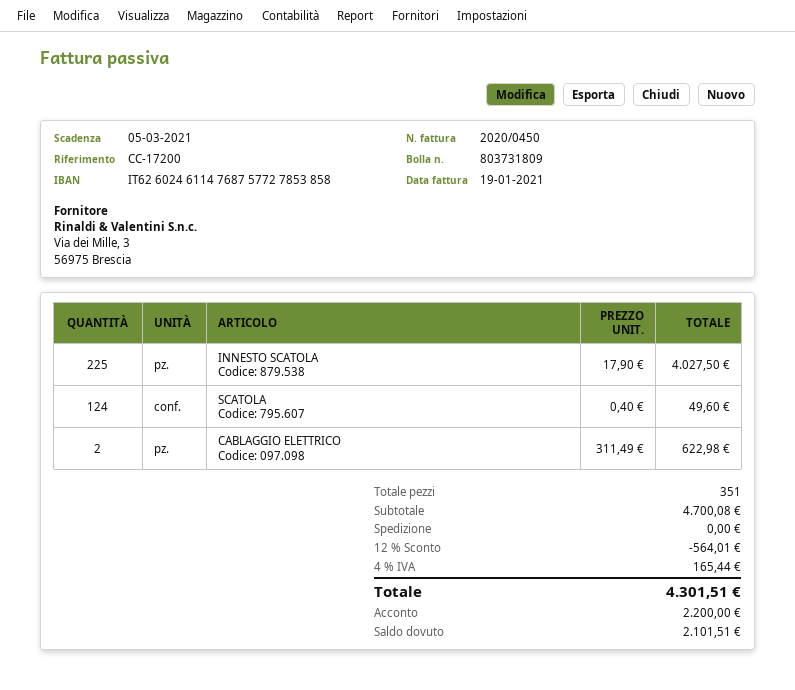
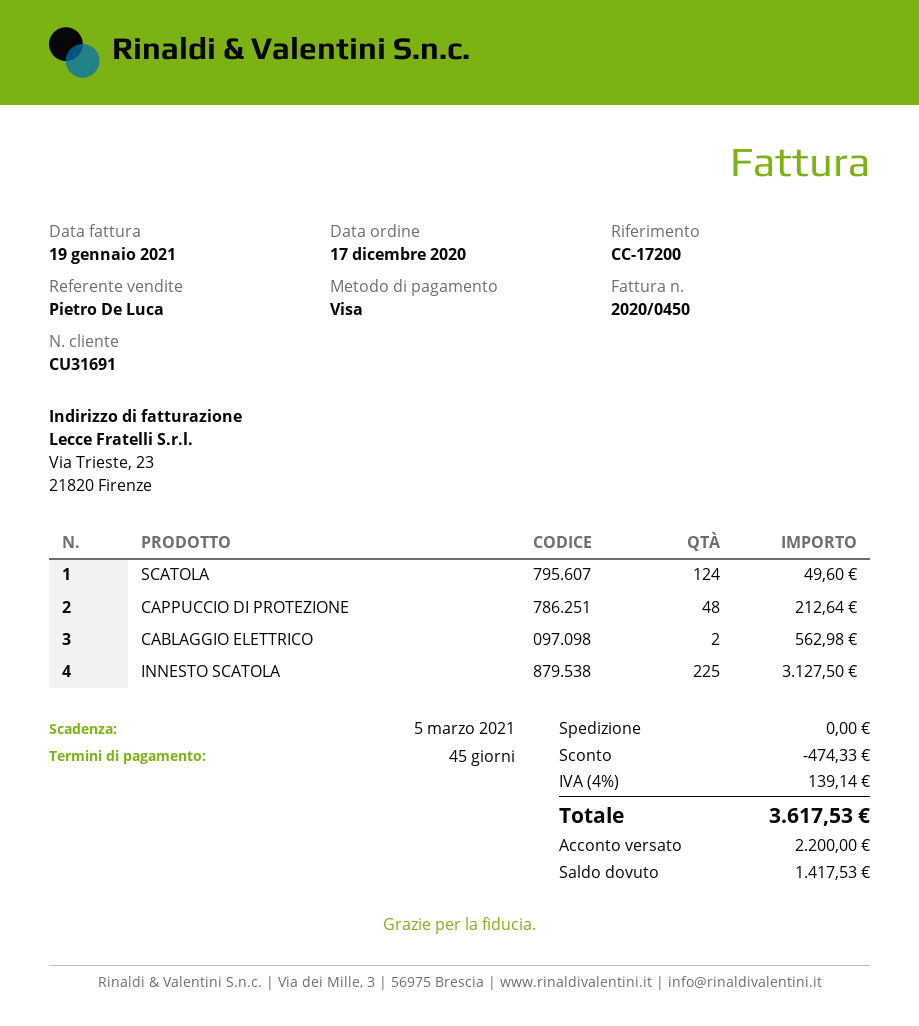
INNESTO SCATOLA: 225 for 4027.50 -> 225 for 3127.50
CABLAGGIO ELETTRICO: 2 for 622.98 -> 2 for 562.98
CAPPUCCIO DI PROTEZIONE: none -> 48 for 212.64
discount: 564.01 -> 474.33
tax: 4% = 165.44 -> 4% = 139.14
total: 4301.51 -> 3617.53
balance: 2101.51 -> 1417.53

